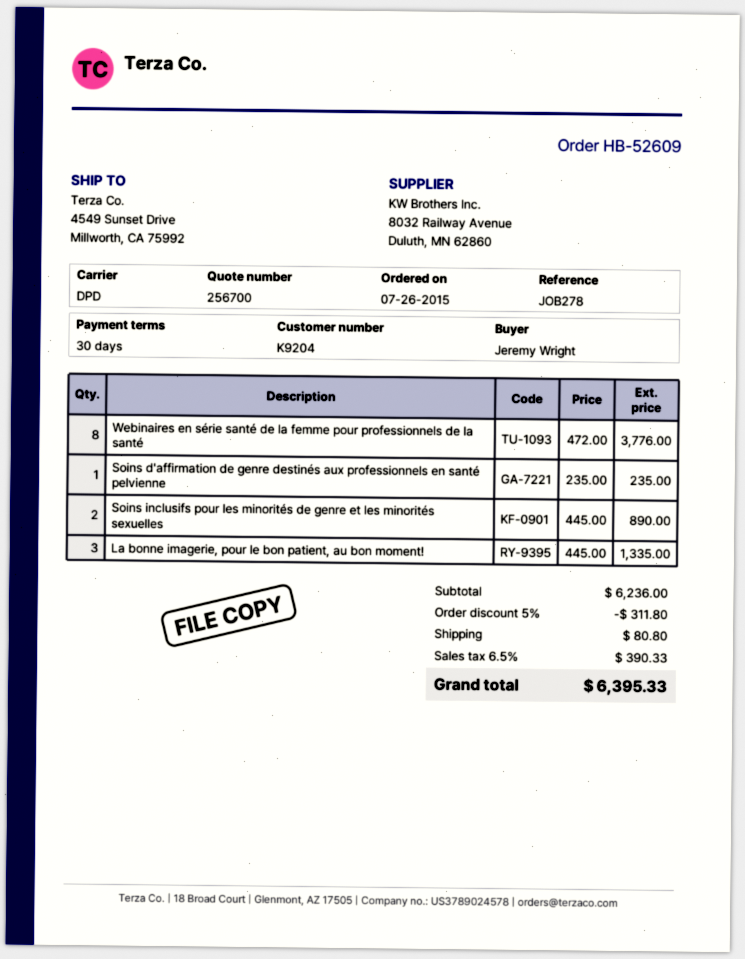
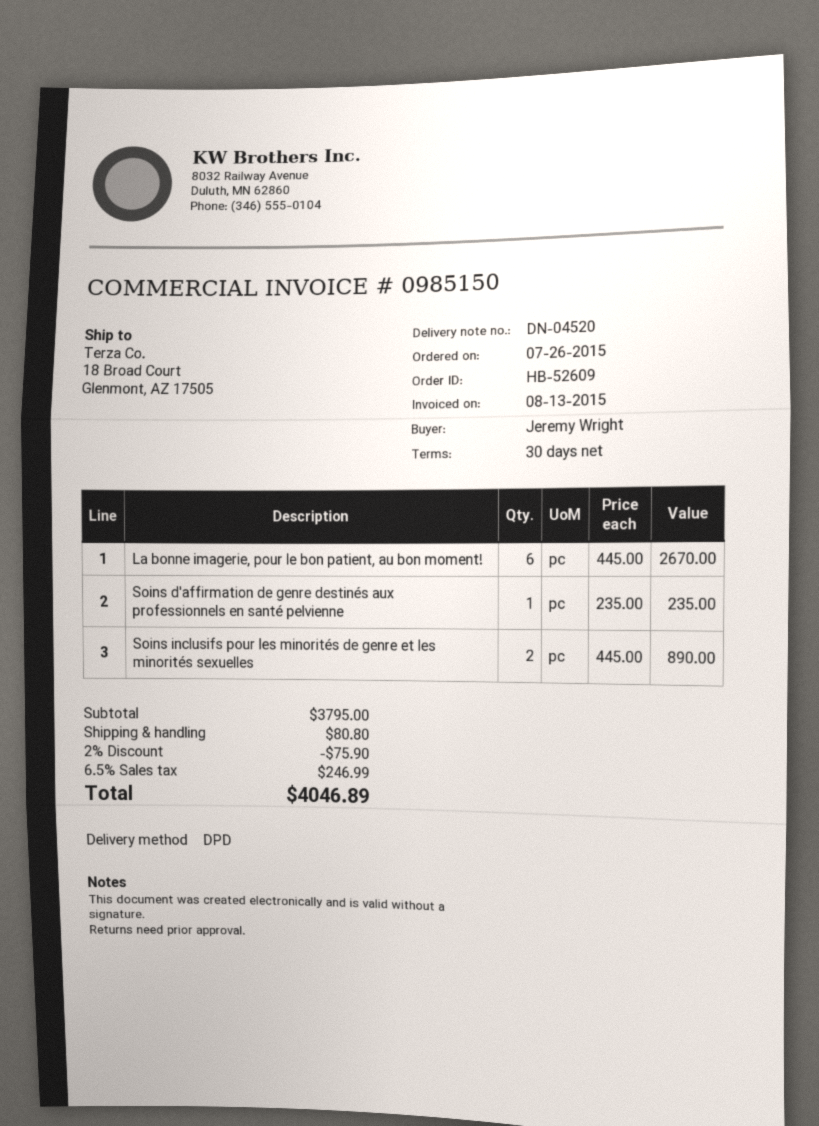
ship to: 4549 Sunset Drive, Millworth, CA 75992 -> 18 Broad Court, Glenmont, AZ 17505
Webinaires en série santé de la femme pour professionnels de la santé: 8 x 472.00 = 3776.00 -> none
La bonne imagerie, pour le bon patient, au bon moment!: 3 x 445.00 = 1335.00 -> 6 x 445.00 = 2670.00
subtotal: 6236.00 -> 3795.00
discount: 5% = 311.80 -> 2% = 75.90
tax: 6.5% = 390.33 -> 6.5% = 246.99
total: 6395.33 -> 4046.89

